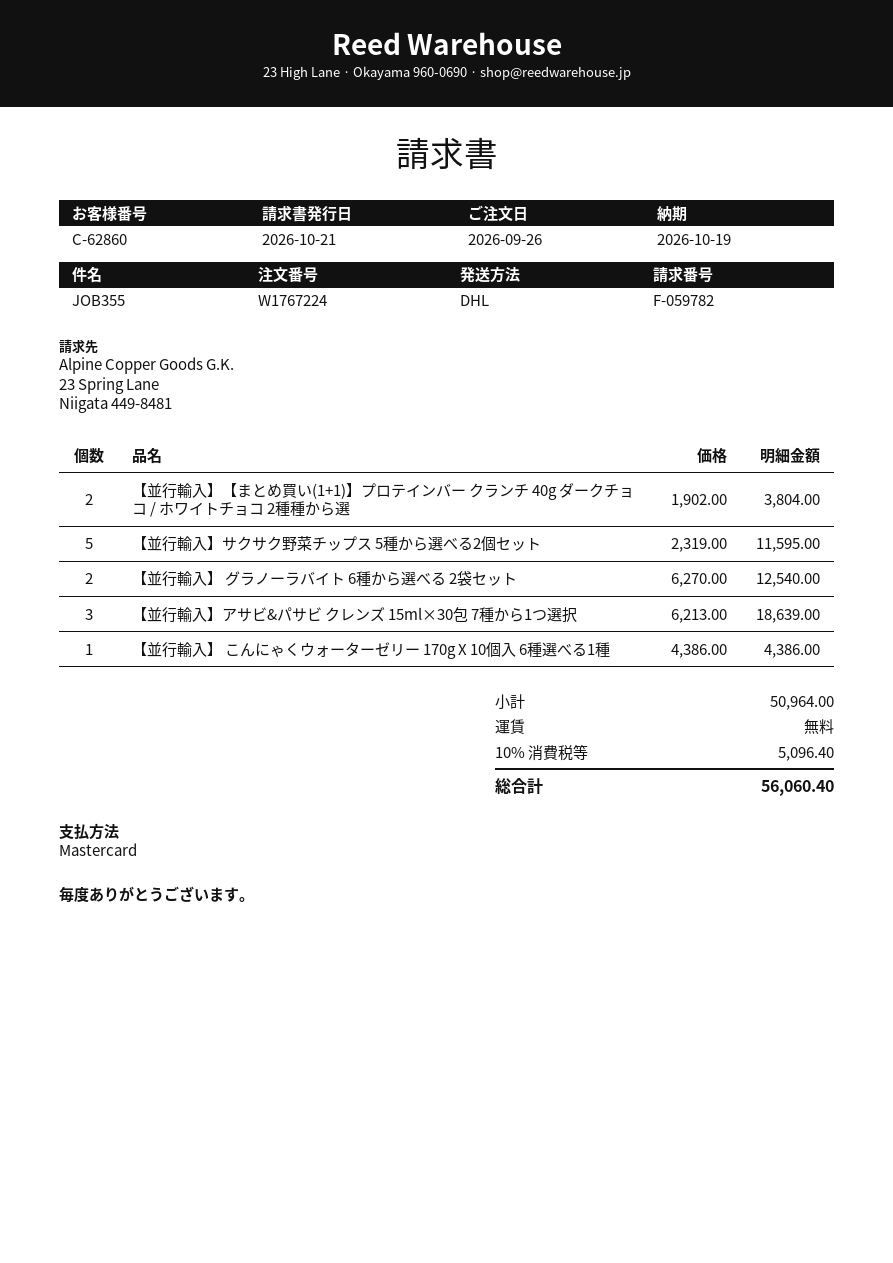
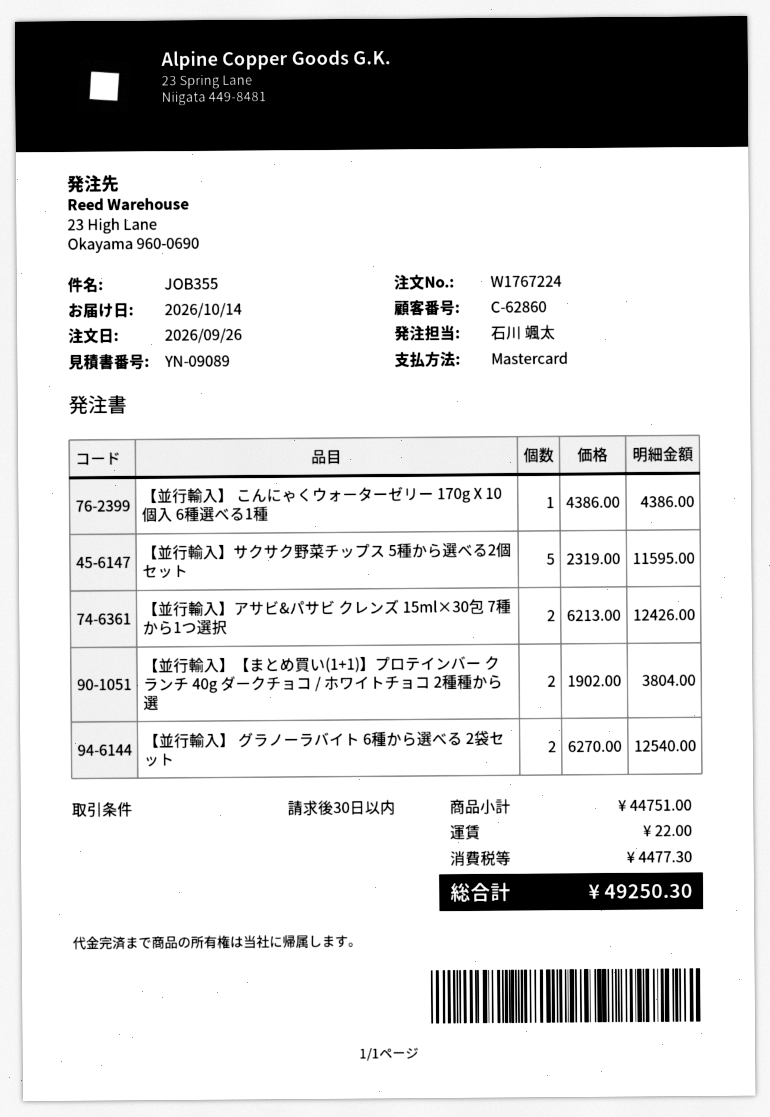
delivery date: 2026-10-19 -> 2026-10-14
【並行輸入】アサビ&パサビ クレンズ 15ml×30包 7種から1つ選択: 3 x 6213.00 = 18639.00 -> 2 x 6213.00 = 12426.00
subtotal: 50964.00 -> 44751.00
shipping: 0.00 -> 22.00
tax: 5096.40 -> 4477.30
total: 56060.40 -> 49250.30

